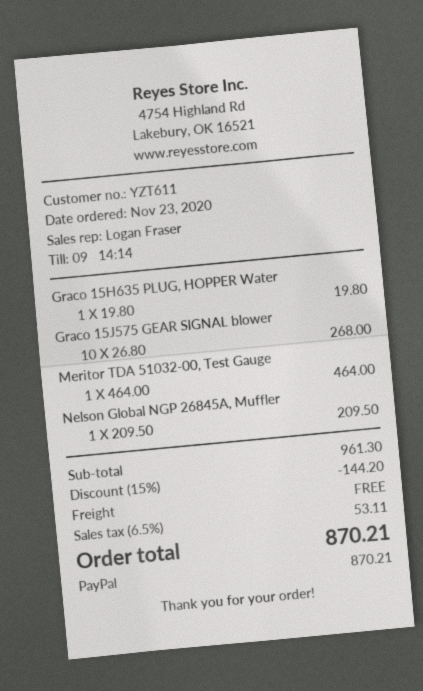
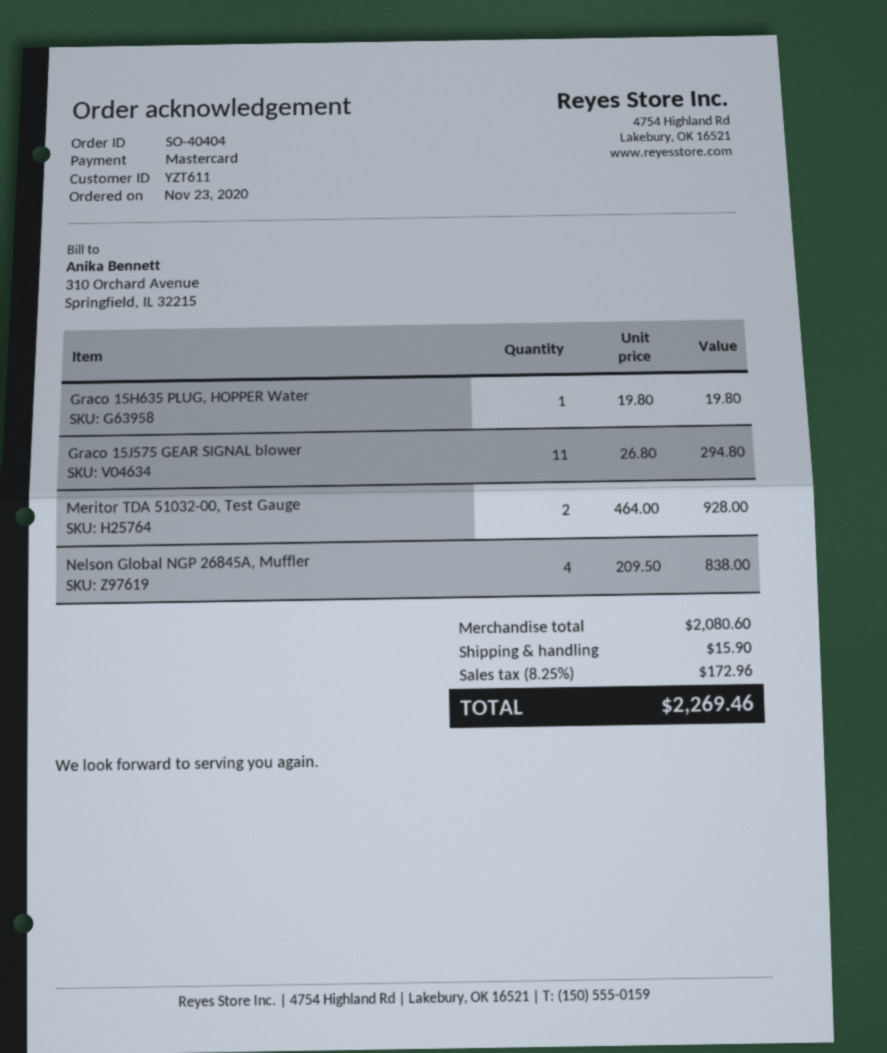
payment method: PayPal -> Mastercard
Graco 15J575 GEAR SIGNAL blower: 10 x 26.80 = 268.00 -> 11 x 26.80 = 294.80
Meritor TDA 51032-00, Test Gauge: 1 x 464.00 = 464.00 -> 2 x 464.00 = 928.00
Nelson Global NGP 26845A, Muffler: 1 x 209.50 = 209.50 -> 4 x 209.50 = 838.00
subtotal: 961.30 -> 2080.60
discount: 15% = 144.20 -> none
shipping: 0.00 -> 15.90
tax: 6.5% = 53.11 -> 8.25% = 172.96
total: 870.21 -> 2269.46

